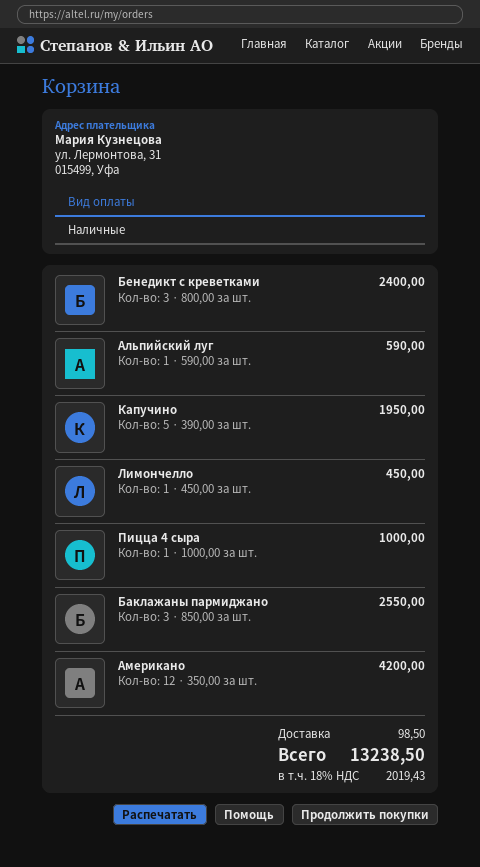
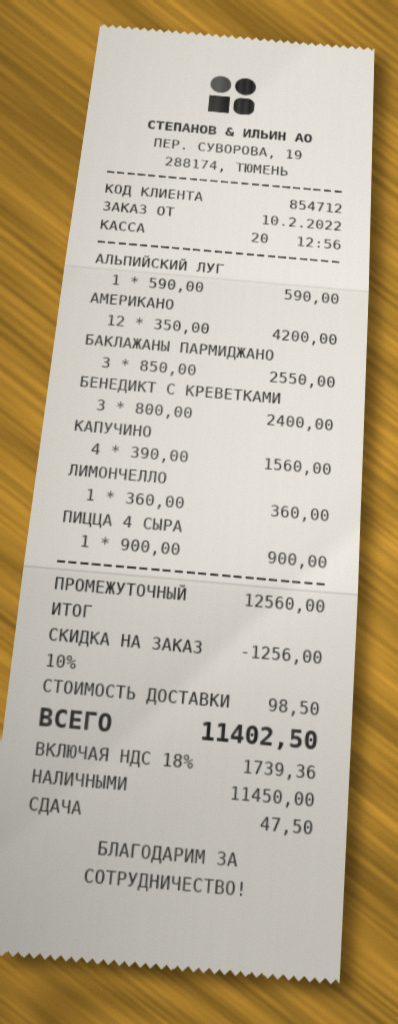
Капучино: 5 x 390.00 = 1950.00 -> 4 x 390.00 = 1560.00
Лимончелло: 1 x 450.00 = 450.00 -> 1 x 360.00 = 360.00
Пицца 4 сыра: 1 x 1000.00 = 1000.00 -> 1 x 900.00 = 900.00
discount: none -> 10% = 1256.00
tax: 18% = 2019.43 -> 18% = 1739.36
total: 13238.50 -> 11402.50

